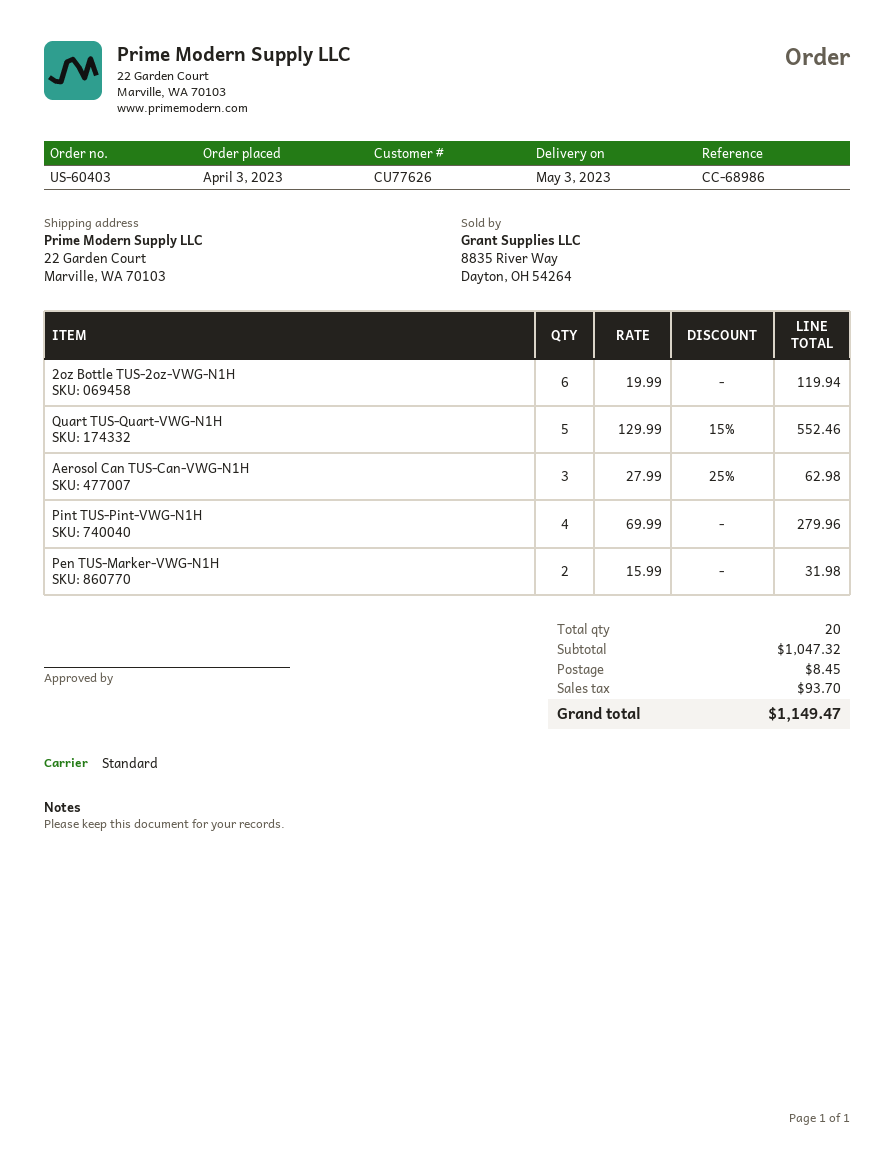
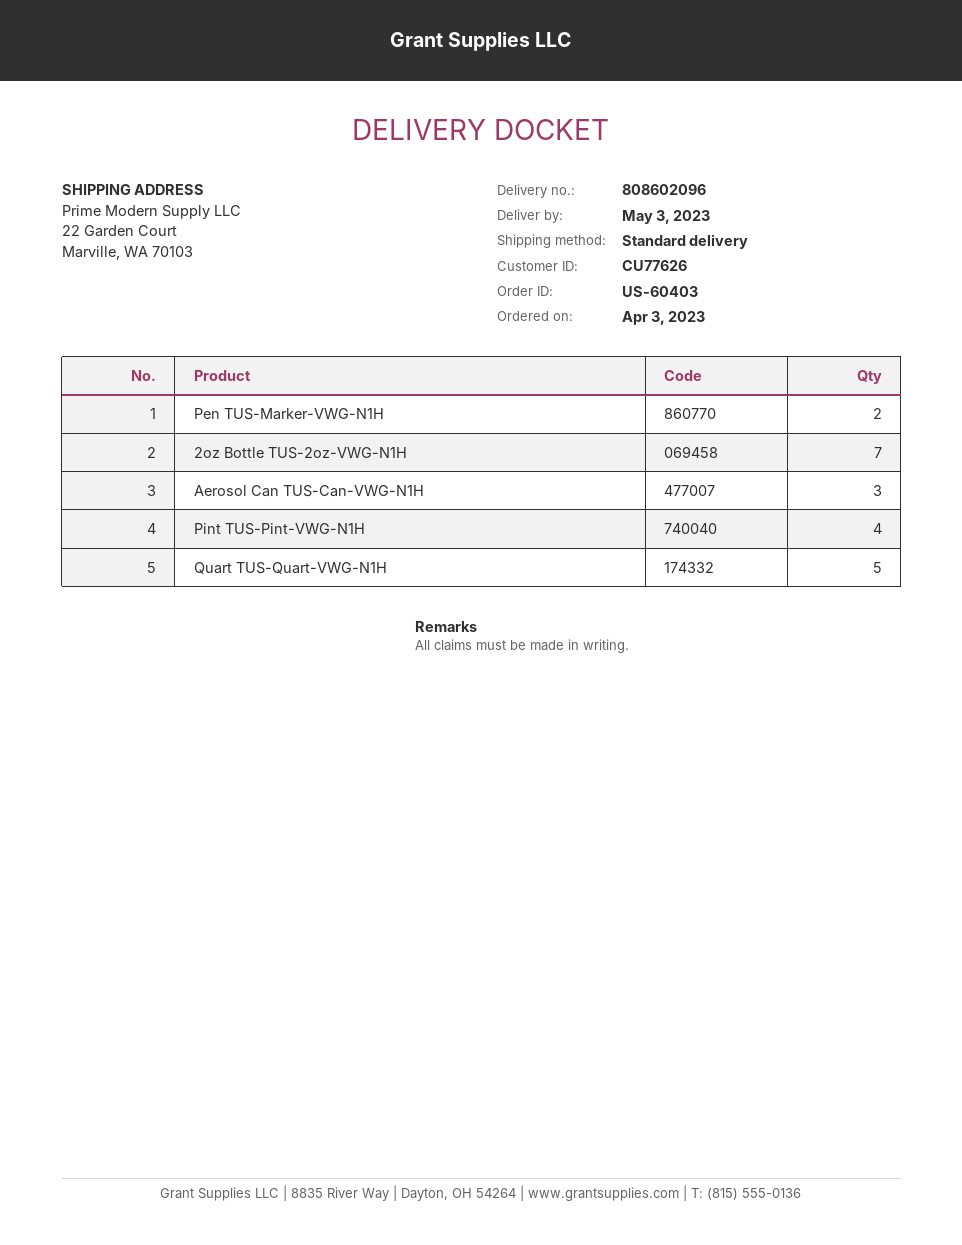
2oz Bottle TUS-2oz-VWG-N1H: 6 -> 7

